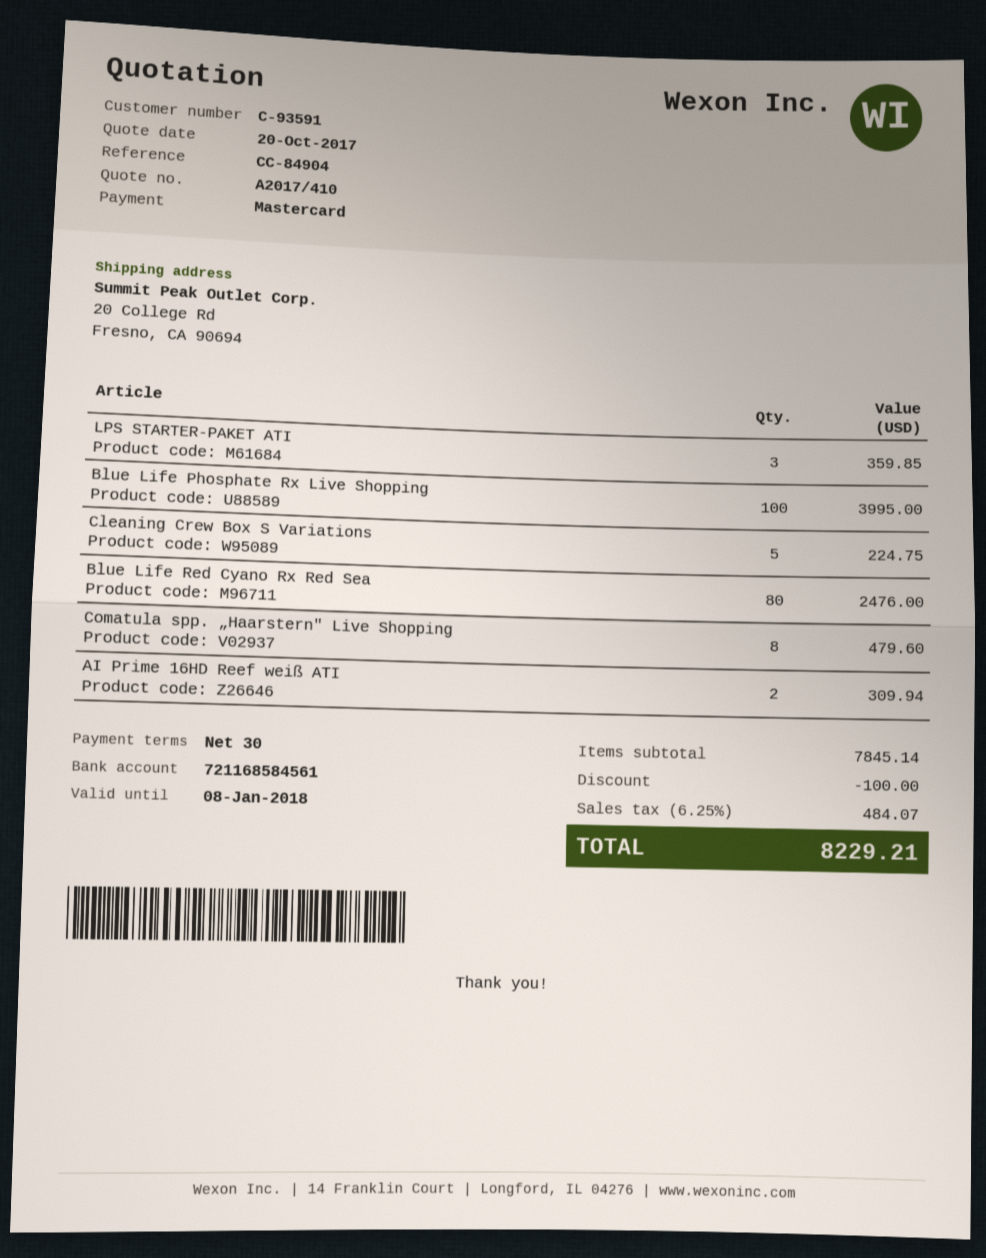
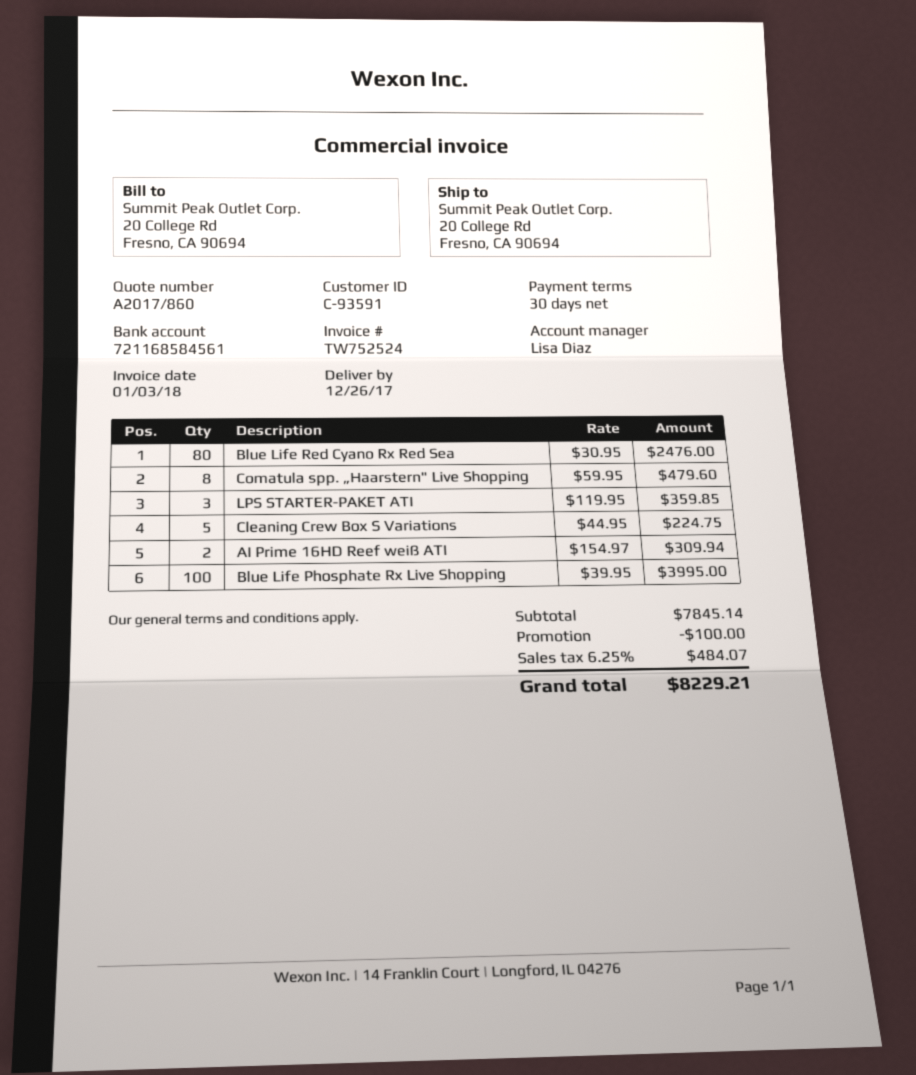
quote number: A2017/410 -> A2017/860

